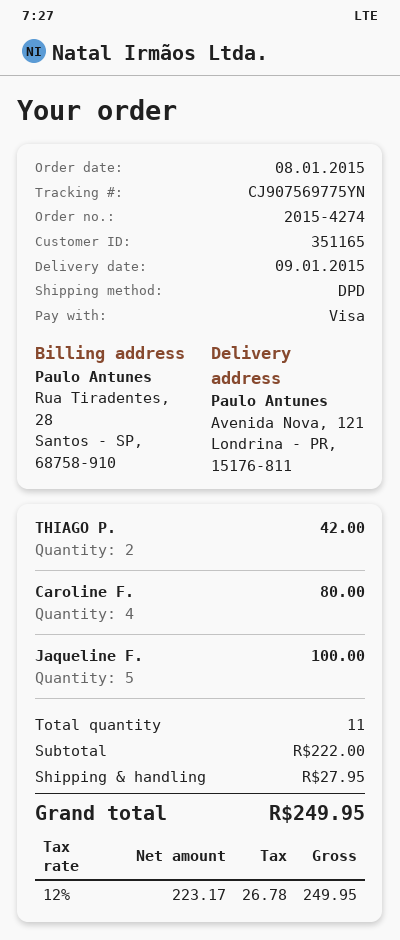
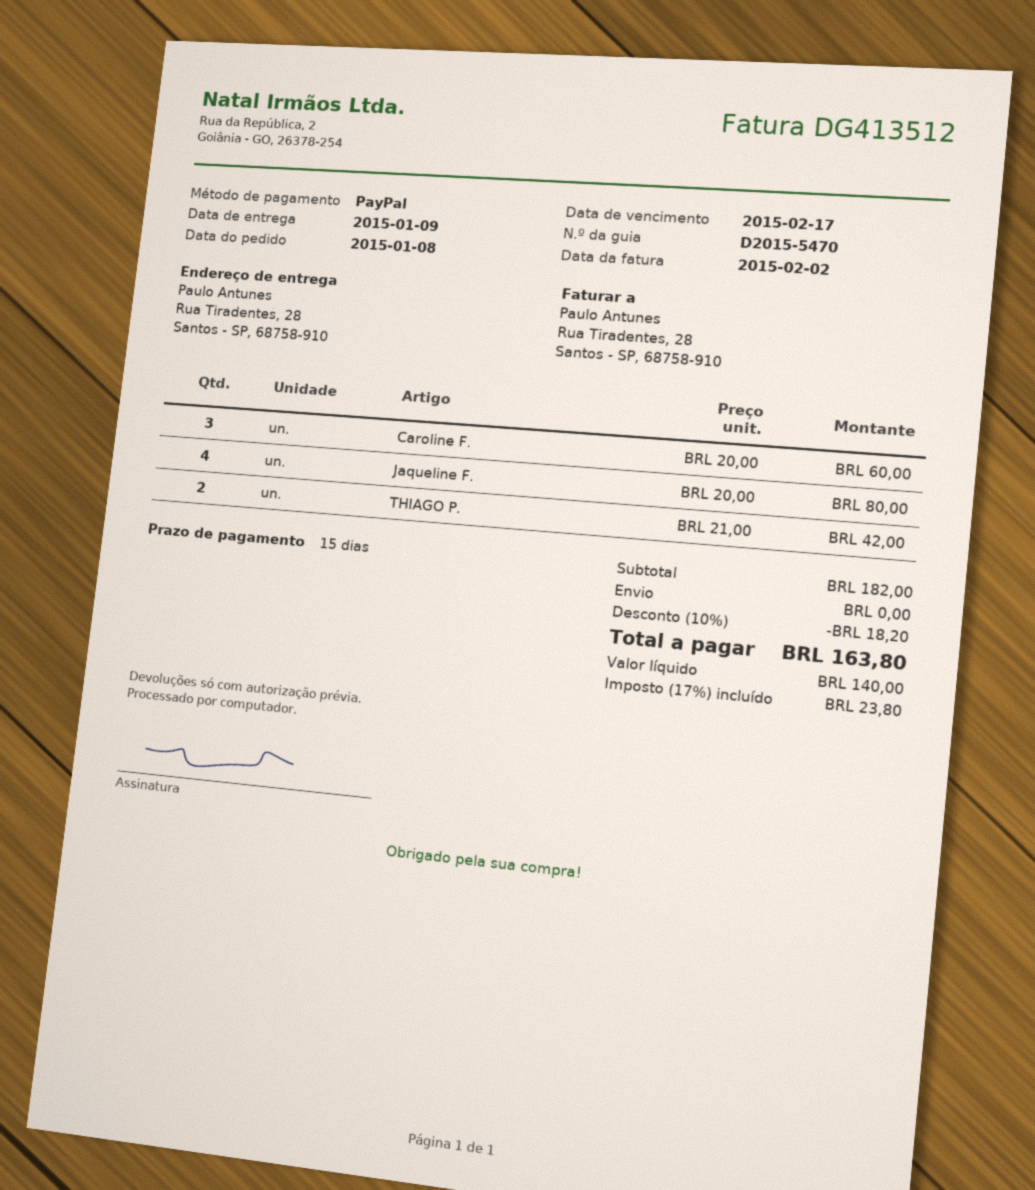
payment method: Visa -> PayPal
ship to: Avenida Nova, 121, Londrina - PR, 15176-811 -> Rua Tiradentes, 28, Santos - SP, 68758-910
Caroline F.: 4 for 80.00 -> 3 for 60.00
Jaqueline F.: 5 for 100.00 -> 4 for 80.00
subtotal: 222.00 -> 182.00
discount: none -> 10% = 18.20
shipping: 27.95 -> 0.00
net: 223.17 -> 140.00
tax: 12% = 26.78 -> 17% = 23.80
total: 249.95 -> 163.80

